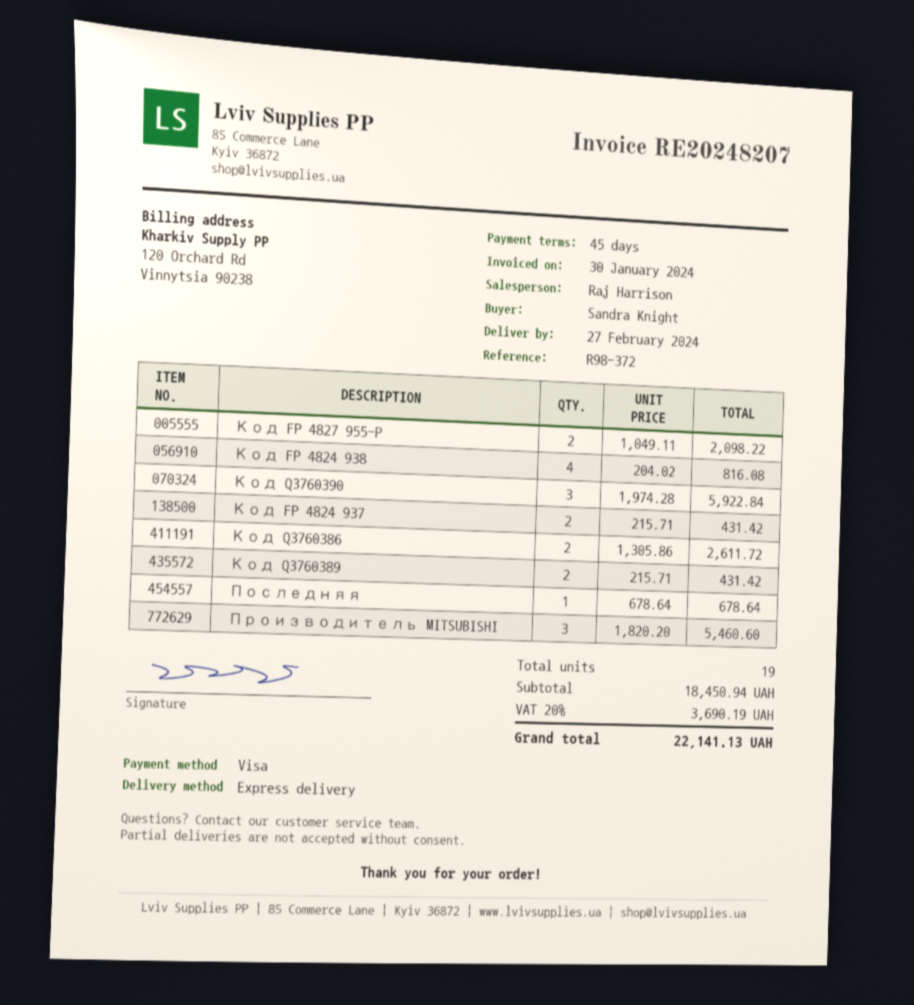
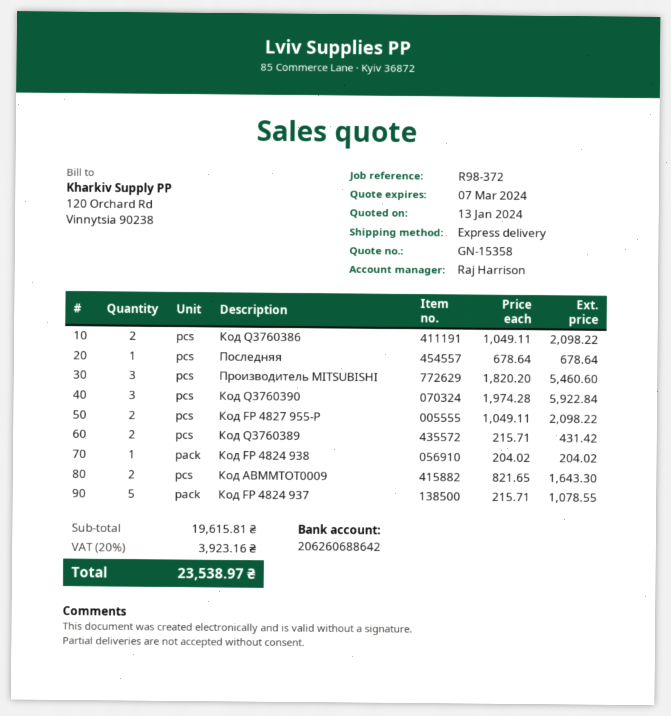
Код FP 4824 938: 4 x 204.02 = 816.08 -> 1 x 204.02 = 204.02
Код FP 4824 937: 2 x 215.71 = 431.42 -> 5 x 215.71 = 1078.55
Код Q3760386: 2 x 1305.86 = 2611.72 -> 2 x 1049.11 = 2098.22
Код ABMMTOT0009: none -> 2 x 821.65 = 1643.30
subtotal: 18450.94 -> 19615.81
tax: 20% = 3690.19 -> 20% = 3923.16
total: 22141.13 -> 23538.97

